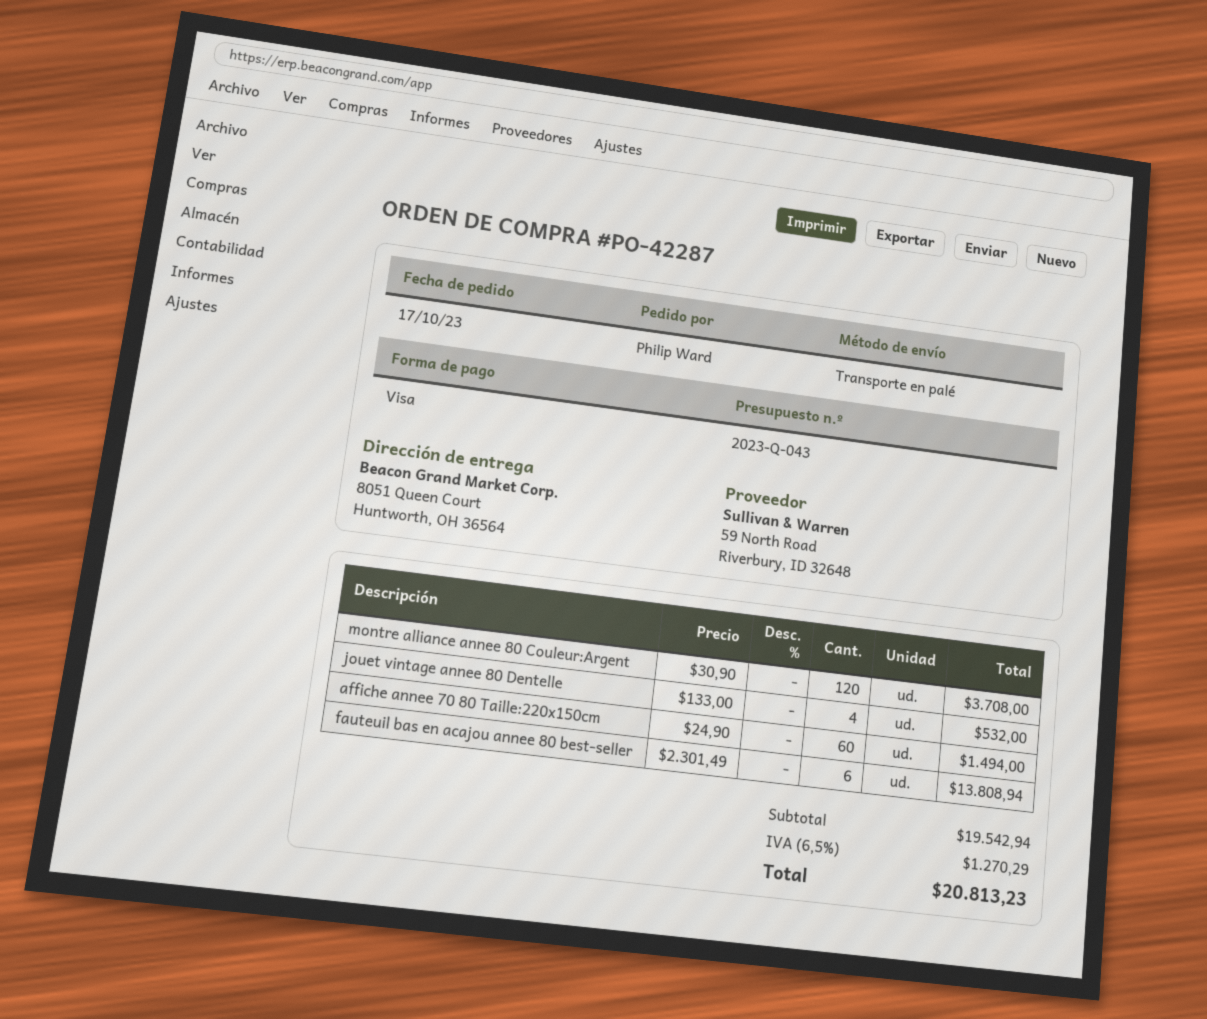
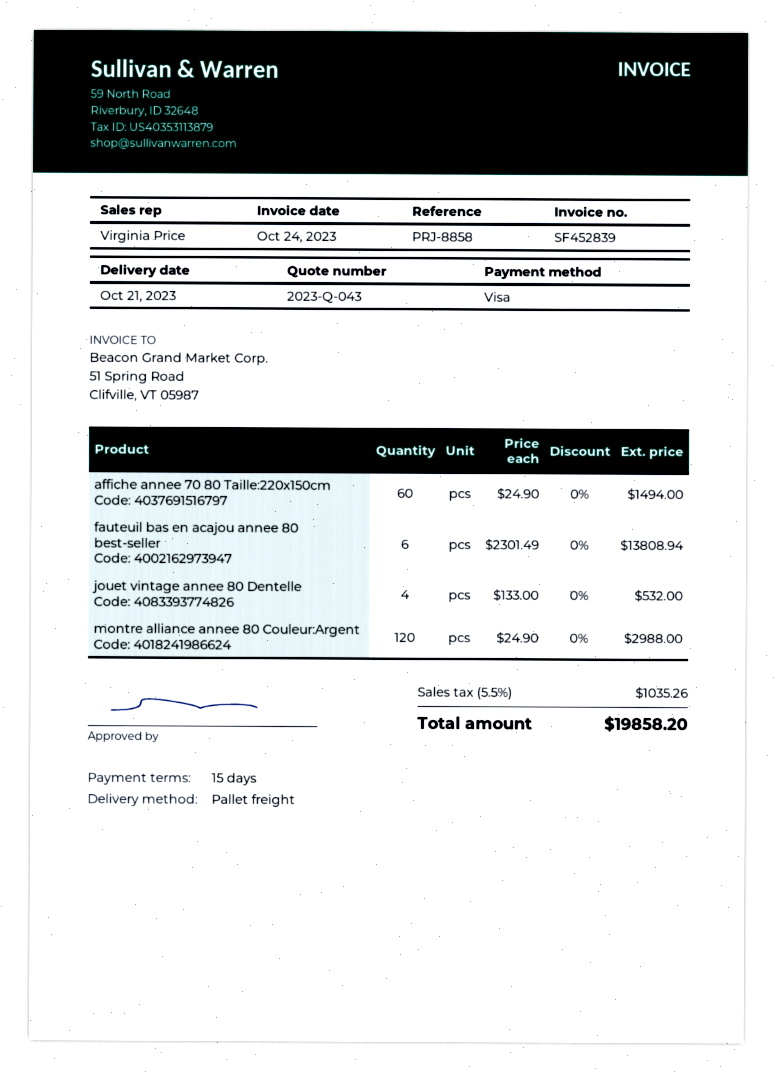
montre alliance annee 80 Couleur:Argent: 120 x 30.90 = 3708.00 -> 120 x 24.90 = 2988.00
tax: 6.5% = 1270.29 -> 5.5% = 1035.26
total: 20813.23 -> 19858.20

